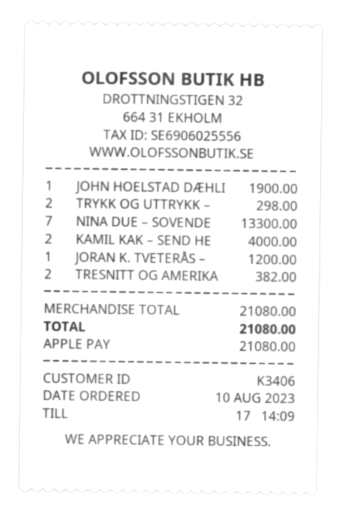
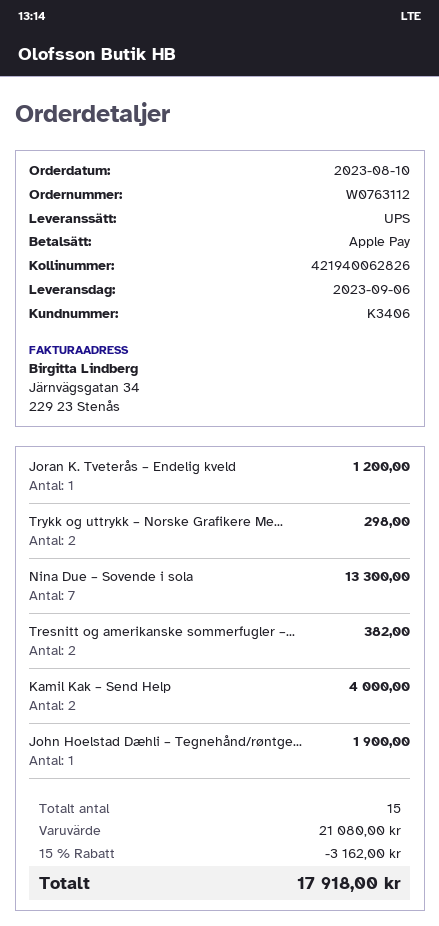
discount: none -> 15% = 3162.00
total: 21080.00 -> 17918.00

